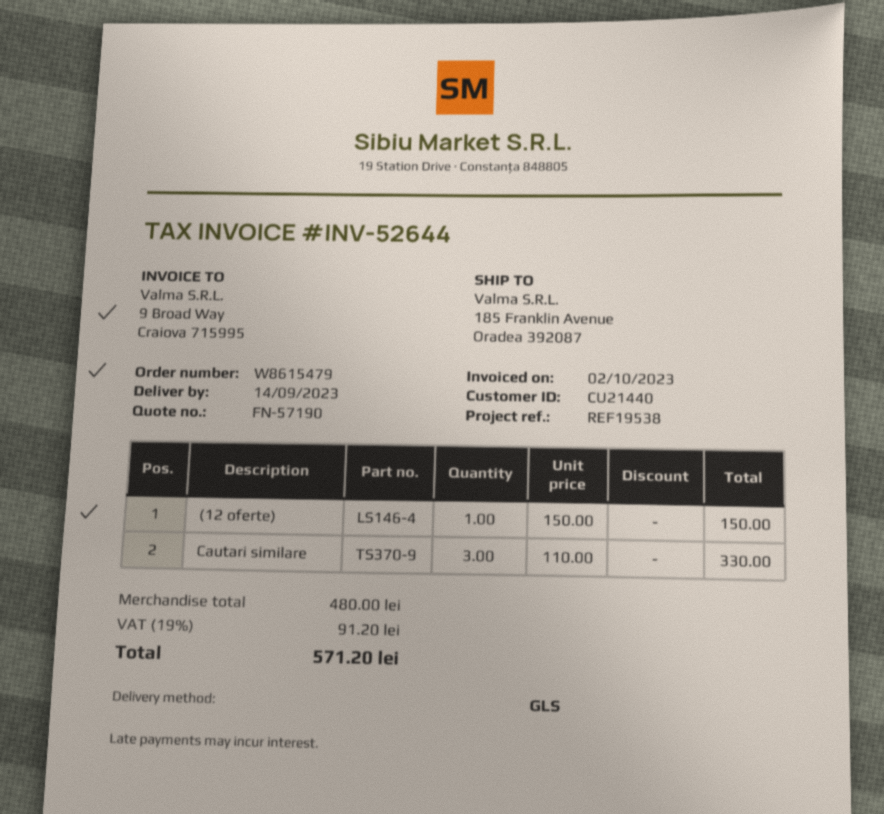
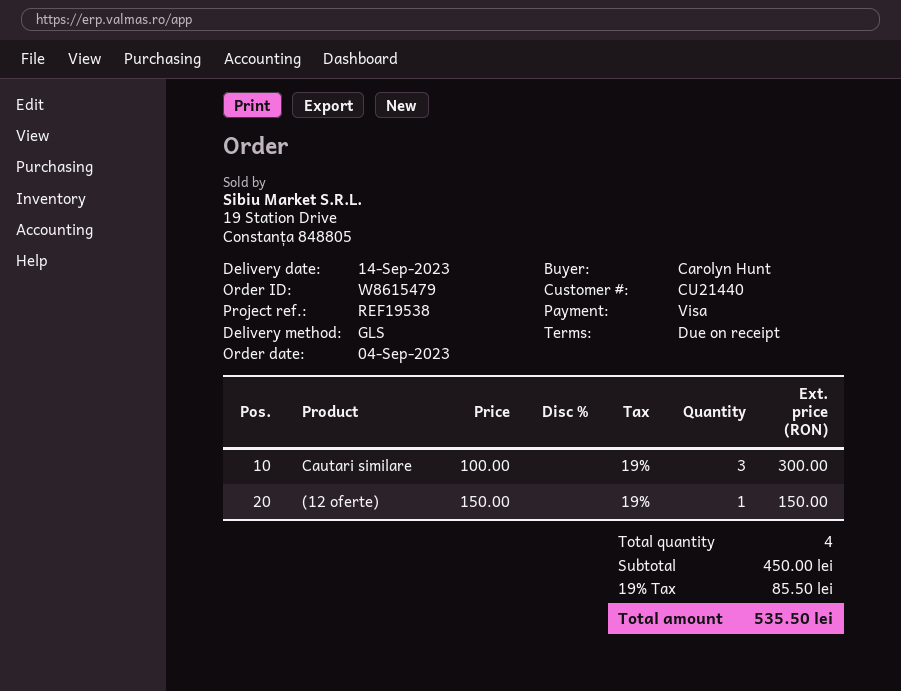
Cautari similare: 3 x 110.00 = 330.00 -> 3 x 100.00 = 300.00
subtotal: 480.00 -> 450.00
tax: 19% = 91.20 -> 19% = 85.50
total: 571.20 -> 535.50

